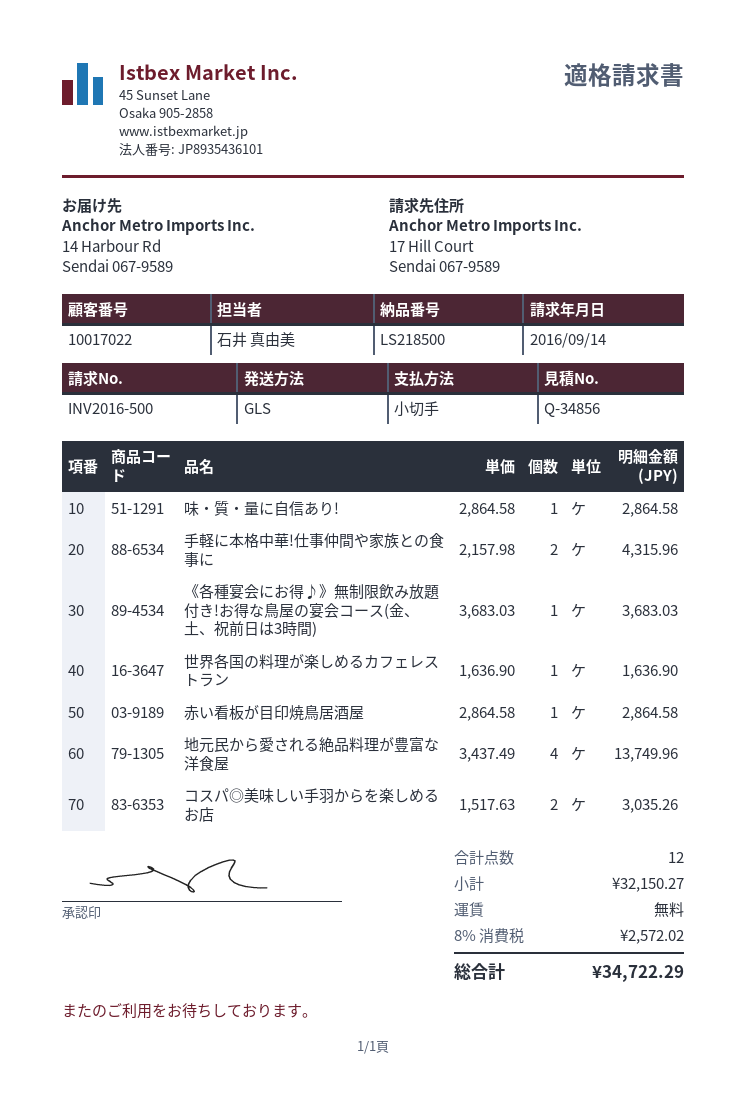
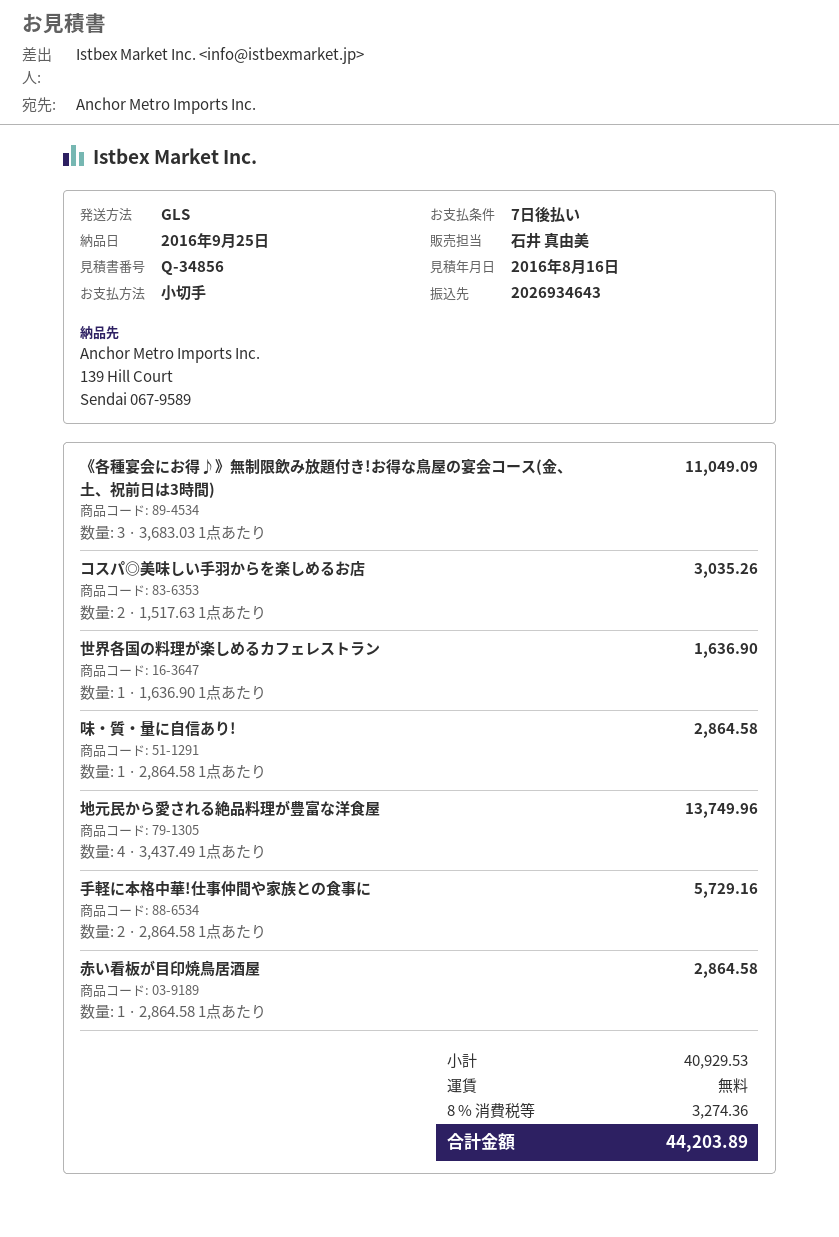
ship to: 14 Harbour Rd, Sendai 067-9589 -> 139 Hill Court, Sendai 067-9589
手軽に本格中華!仕事仲間や家族との食事に: 2 x 2157.98 = 4315.96 -> 2 x 2864.58 = 5729.16
《各種宴会にお得♪》無制限飲み放題付き!お得な鳥屋の宴会コース(金、土、祝前日は3時間): 1 x 3683.03 = 3683.03 -> 3 x 3683.03 = 11049.09
subtotal: 32150.27 -> 40929.53
tax: 8% = 2572.02 -> 8% = 3274.36
total: 34722.29 -> 44203.89

